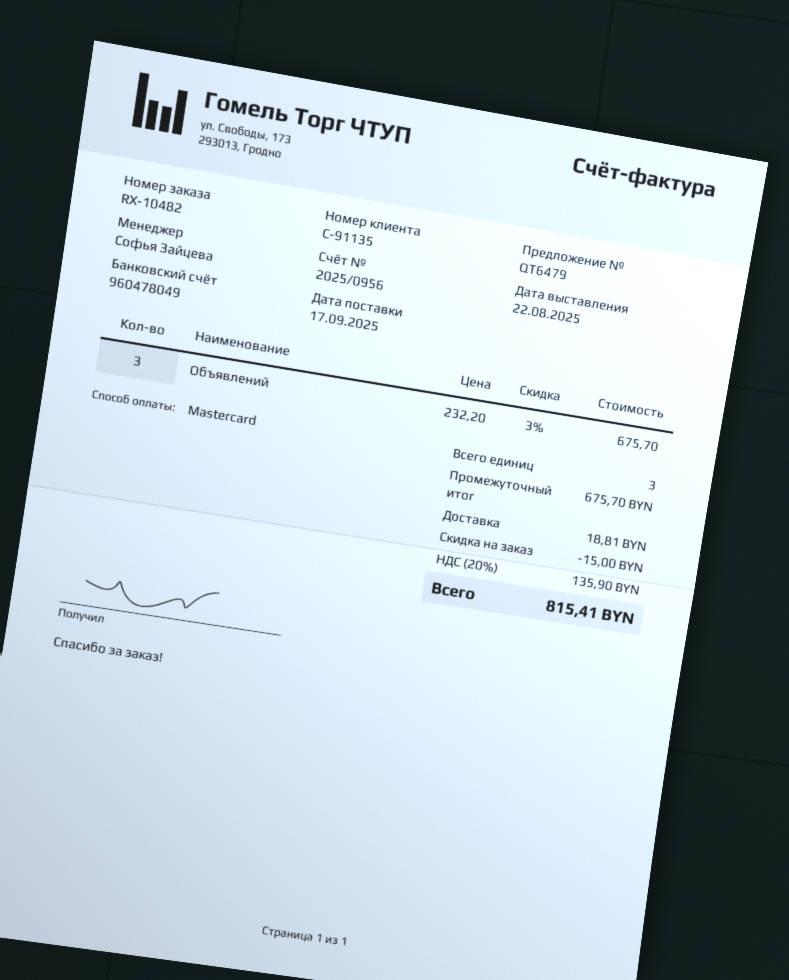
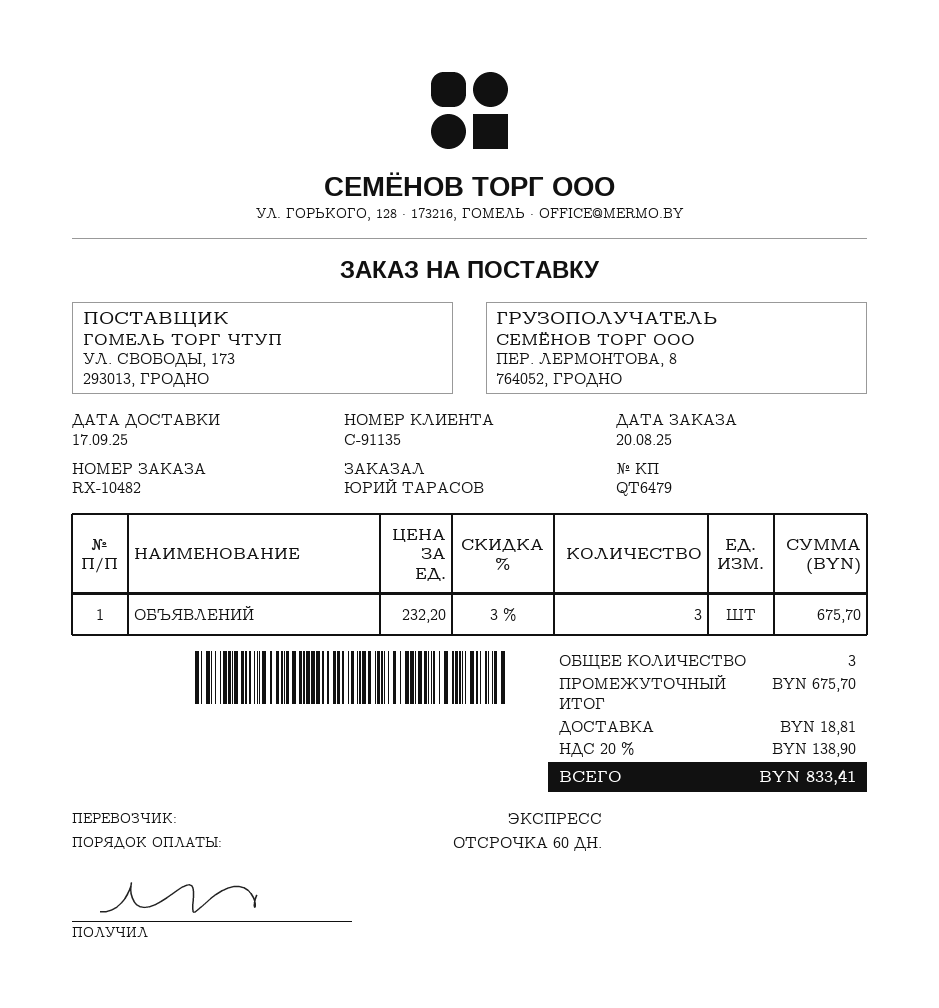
discount: 15.00 -> none
tax: 20% = 135.90 -> 20% = 138.90
total: 815.41 -> 833.41

